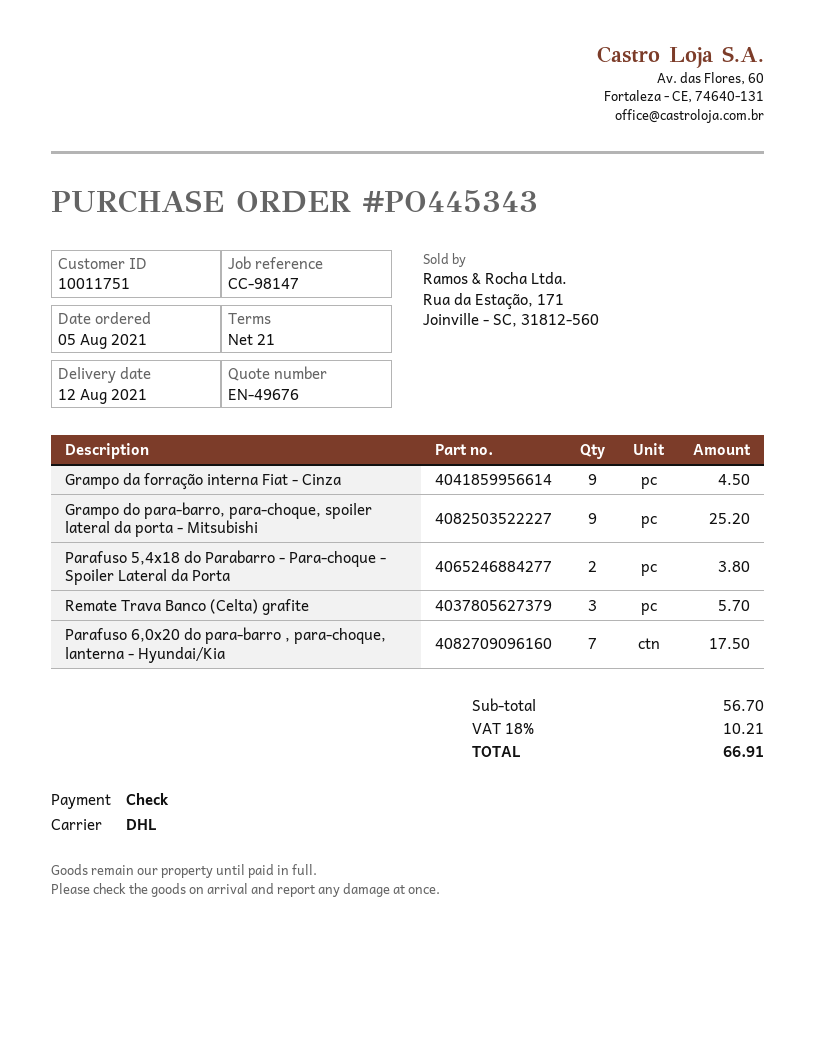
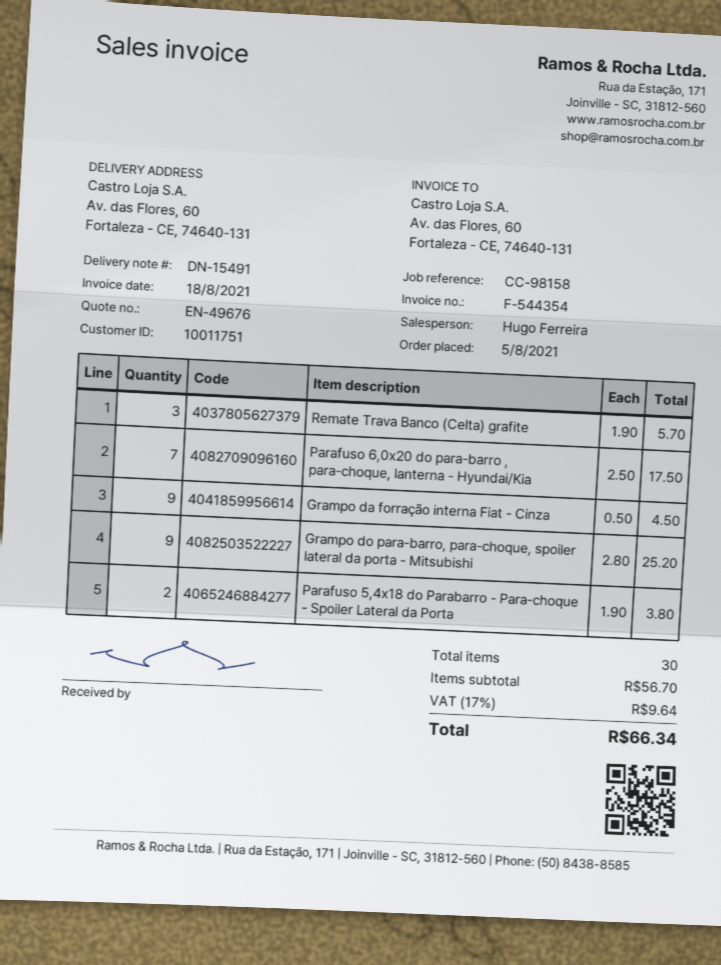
reference: CC-98147 -> CC-98158
tax: 18% = 10.21 -> 17% = 9.64
total: 66.91 -> 66.34

